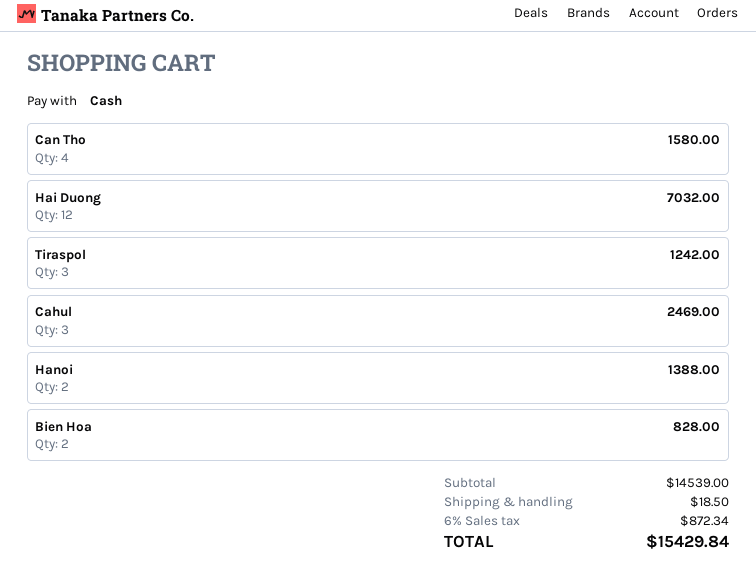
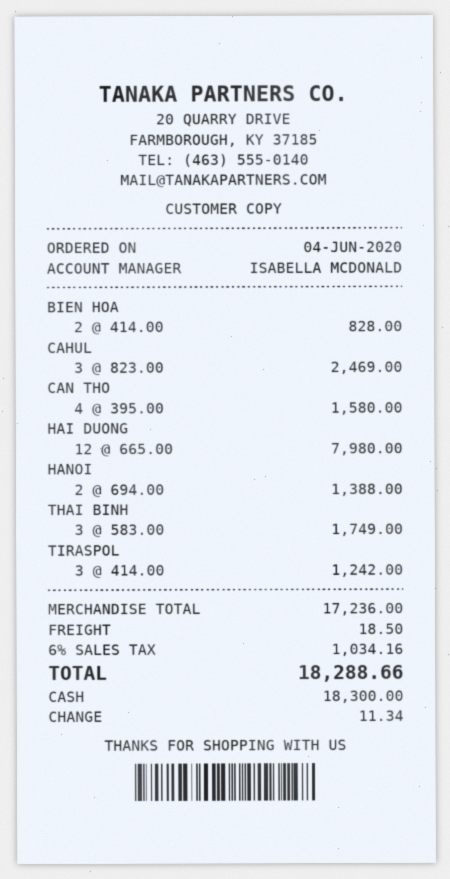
Hai Duong: 12 for 7032.00 -> 12 for 7980.00
THAI BINH: none -> 3 for 1749.00
subtotal: 14539.00 -> 17236.00
tax: 6% = 872.34 -> 6% = 1034.16
total: 15429.84 -> 18288.66

